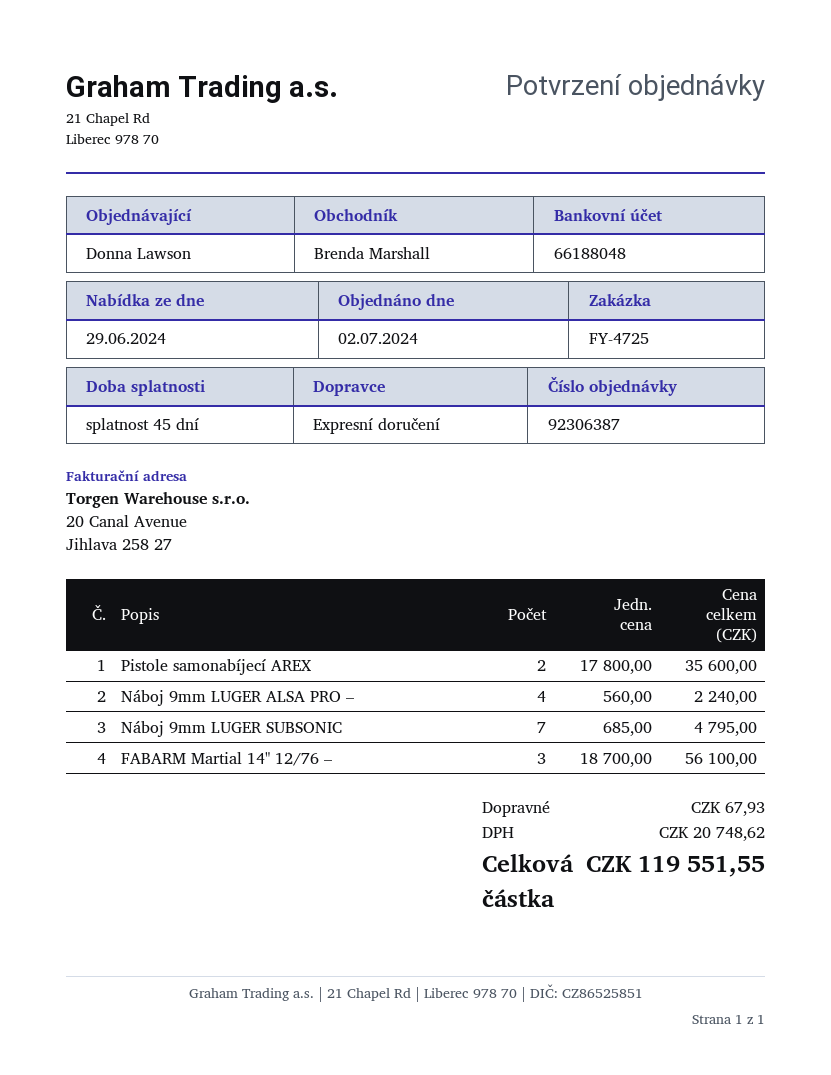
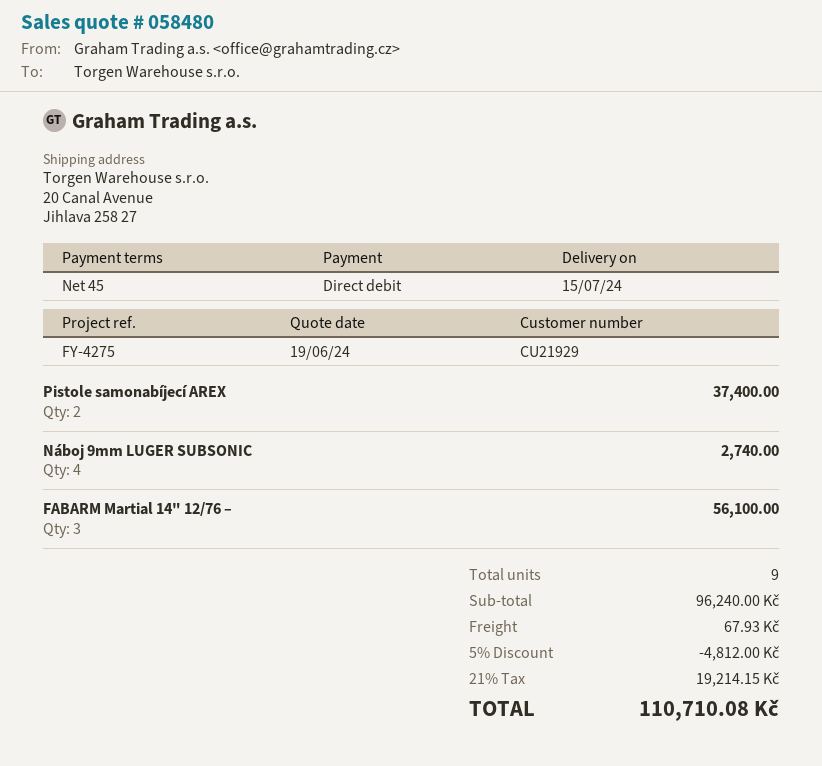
quote date: 2024-06-29 -> 2024-06-19
reference: FY-4725 -> FY-4275
Pistole samonabíjecí AREX: 2 for 35600.00 -> 2 for 37400.00
Náboj 9mm LUGER ALSA PRO –: 4 for 2240.00 -> none
Náboj 9mm LUGER SUBSONIC: 7 for 4795.00 -> 4 for 2740.00
discount: none -> 5% = 4812.00
tax: 20748.62 -> 19214.15
total: 119551.55 -> 110710.08

